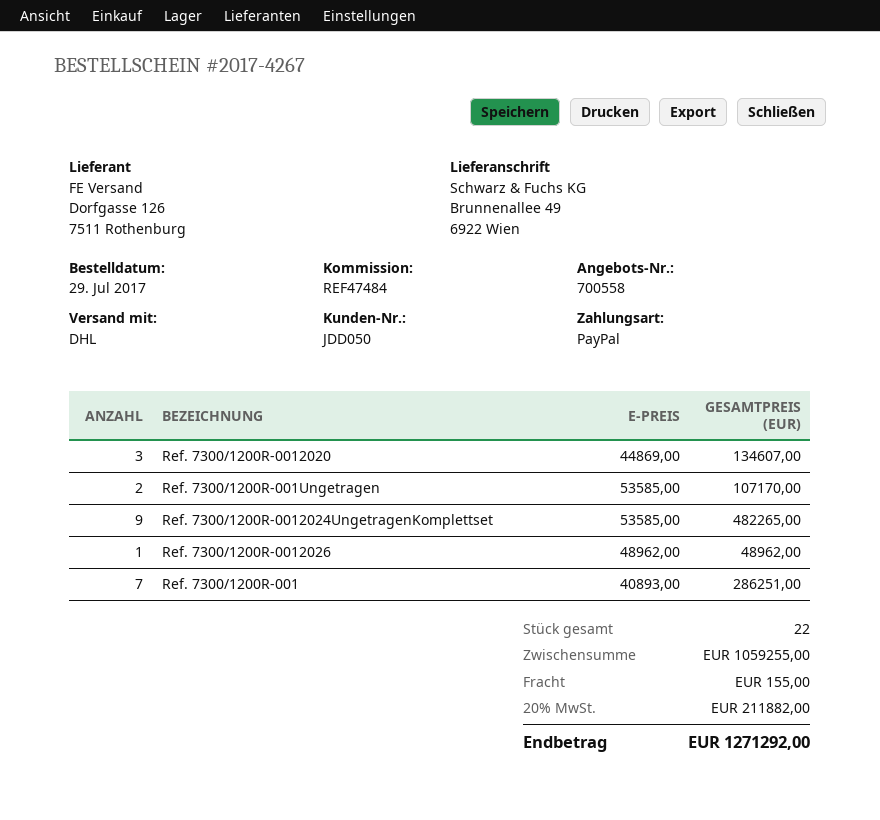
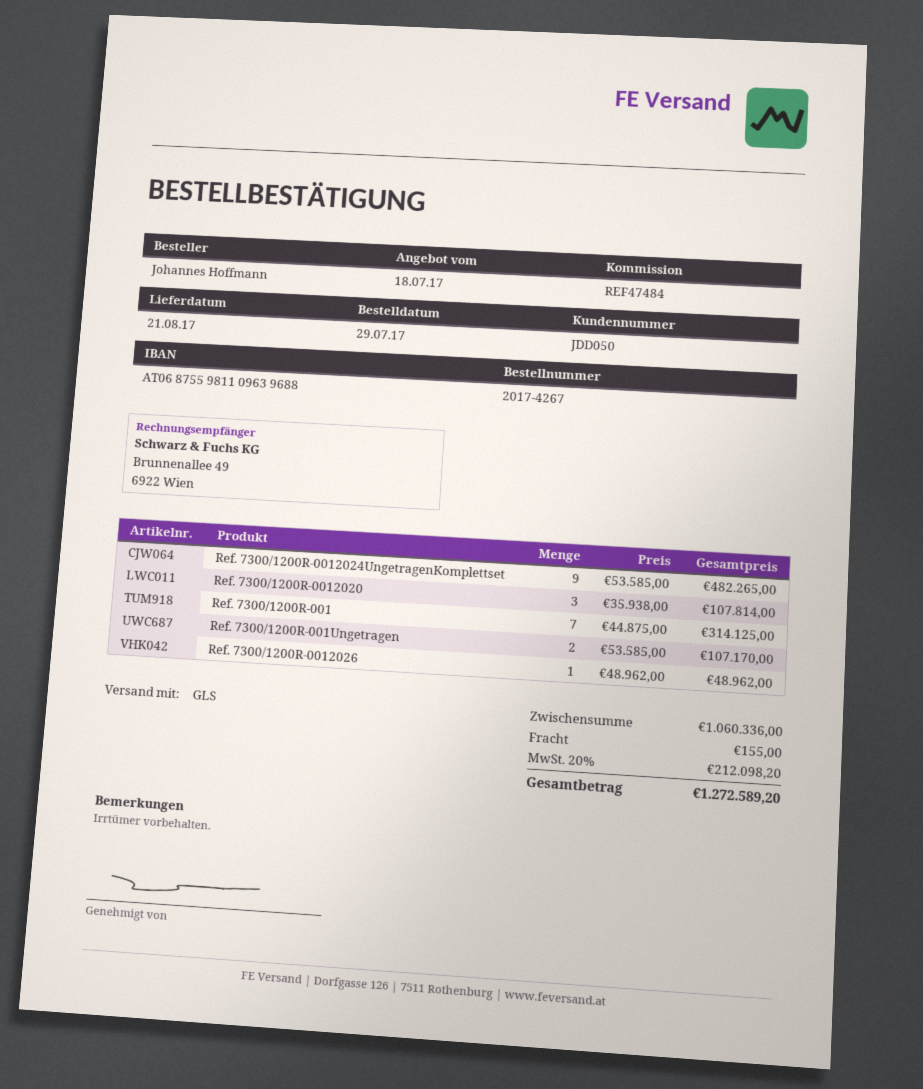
shipping method: DHL -> GLS
Ref. 7300/1200R-0012020: 3 x 44869.00 = 134607.00 -> 3 x 35938.00 = 107814.00
Ref. 7300/1200R-001: 7 x 40893.00 = 286251.00 -> 7 x 44875.00 = 314125.00
subtotal: 1059255.00 -> 1060336.00
tax: 20% = 211882.00 -> 20% = 212098.20
total: 1271292.00 -> 1272589.20

